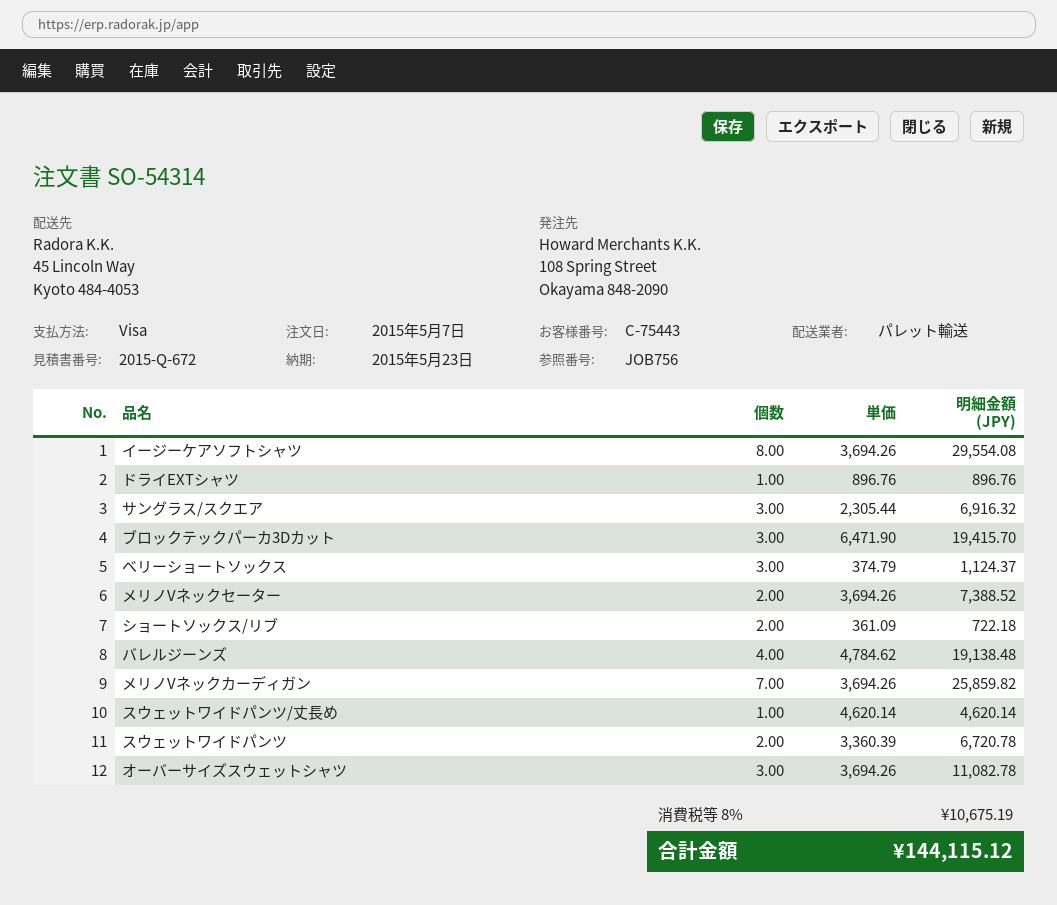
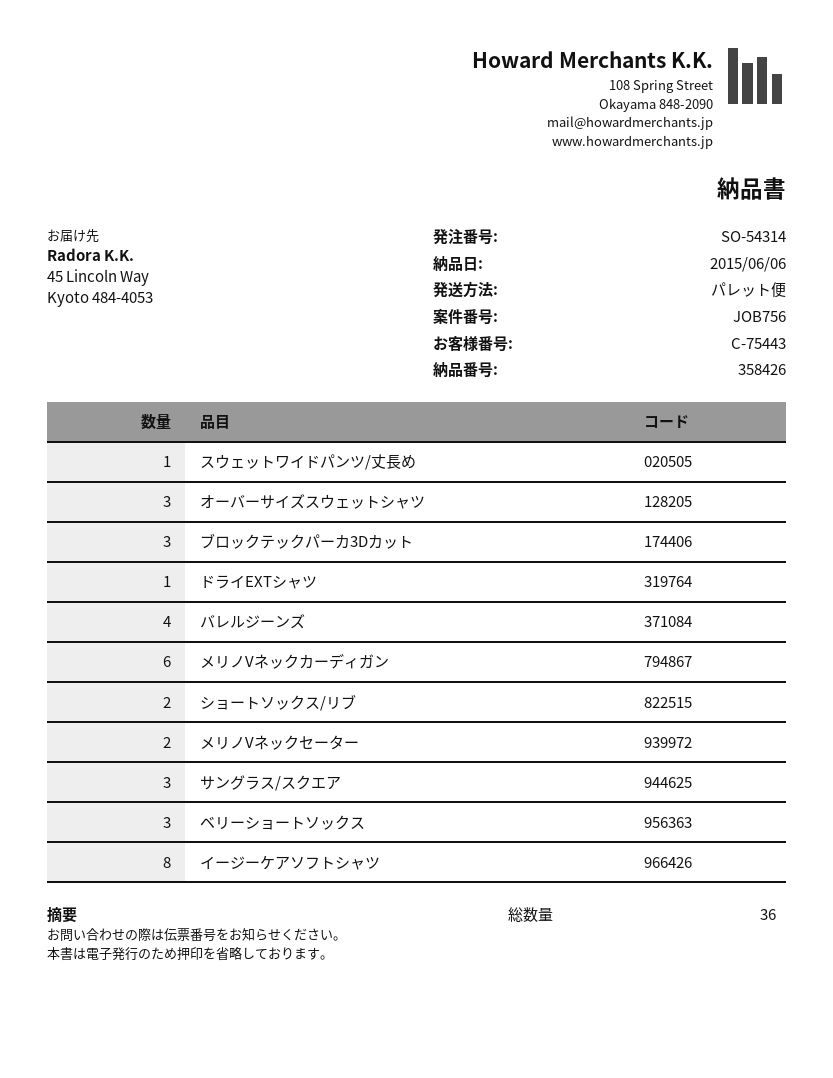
delivery date: 2015-05-23 -> 2015-06-06
メリノVネックカーディガン: 7 -> 6
スウェットワイドパンツ: 2 -> none

